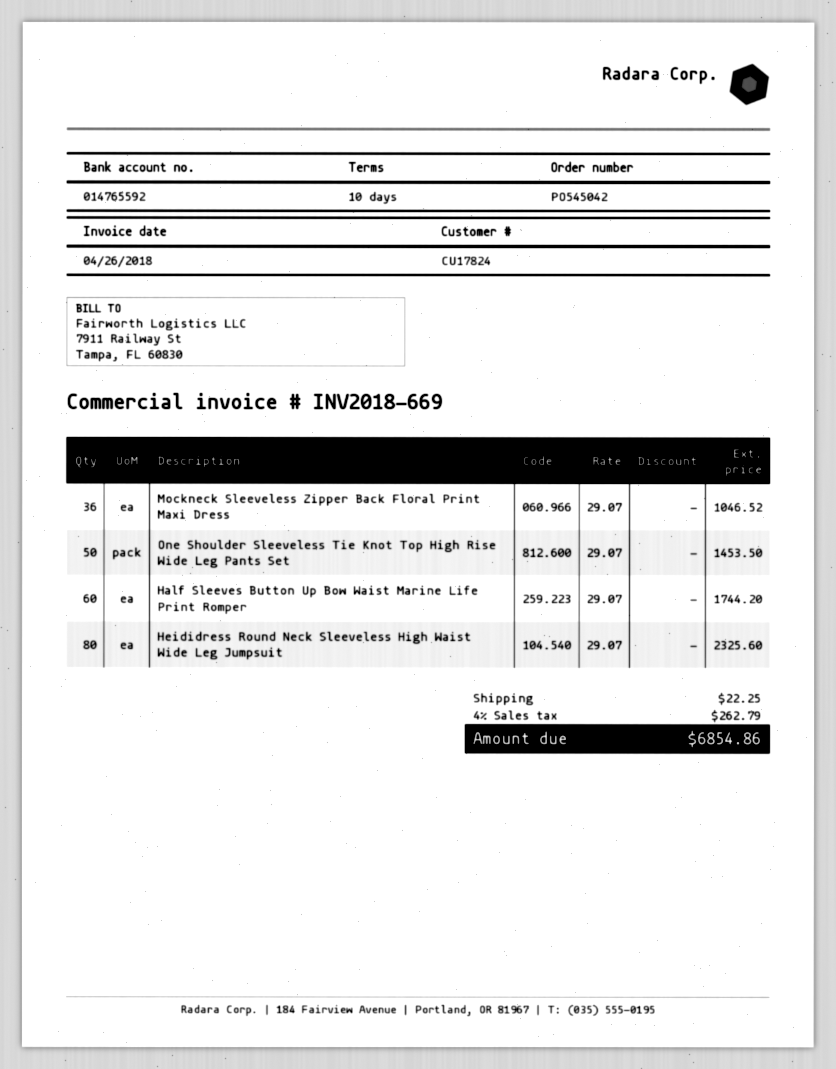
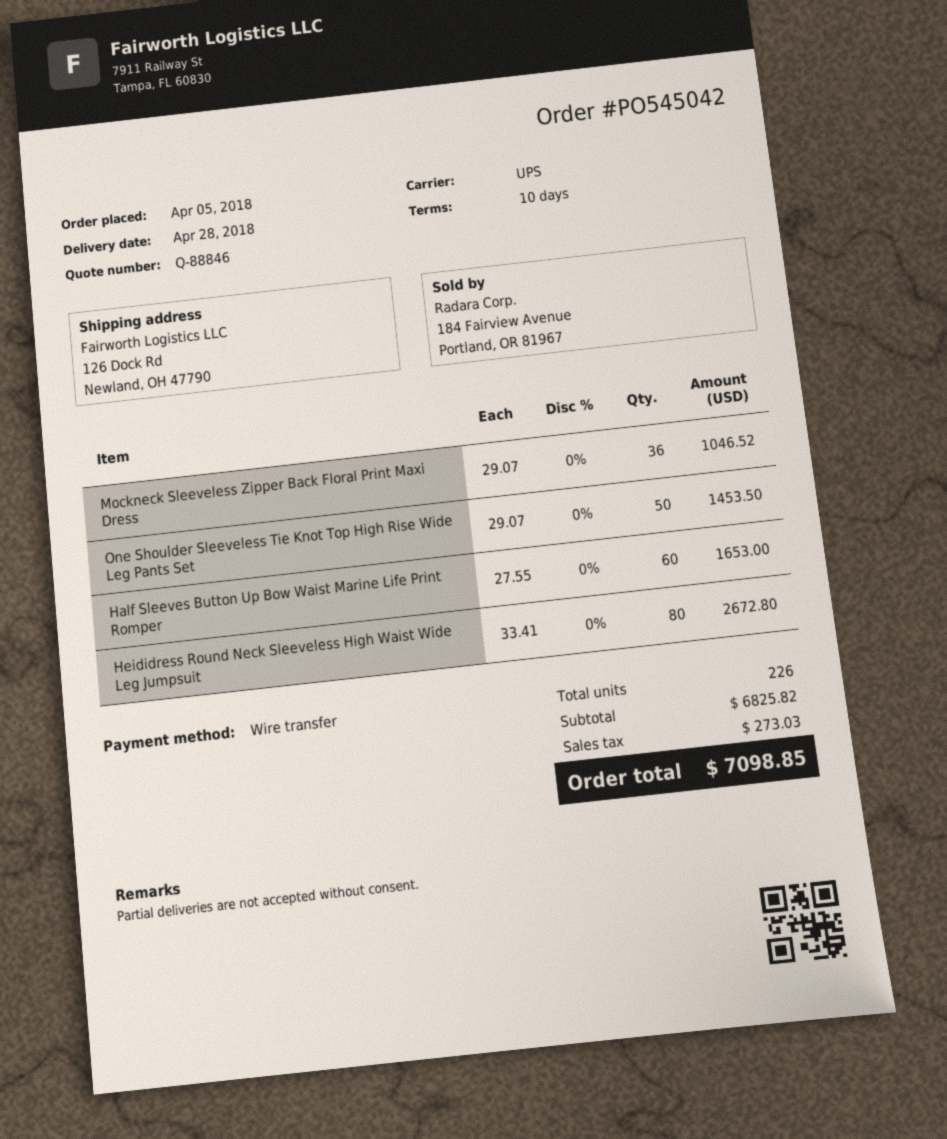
Half Sleeves Button Up Bow Waist Marine Life Print Romper: 60 x 29.07 = 1744.20 -> 60 x 27.55 = 1653.00
Heididress Round Neck Sleeveless High Waist Wide Leg Jumpsuit: 80 x 29.07 = 2325.60 -> 80 x 33.41 = 2672.80
shipping: 22.25 -> none
tax: 262.79 -> 273.03
total: 6854.86 -> 7098.85

